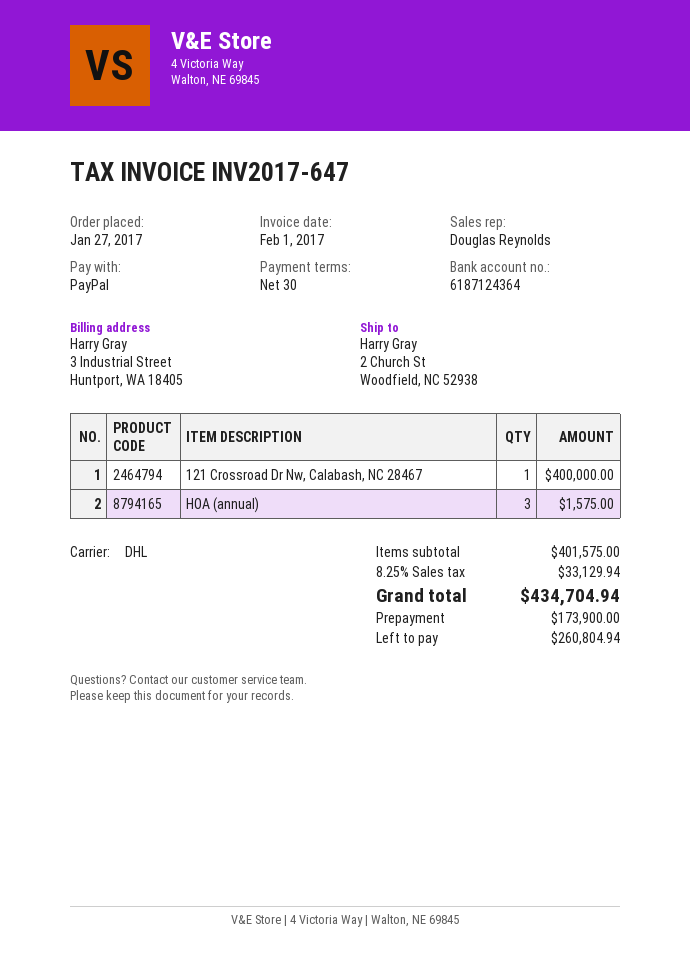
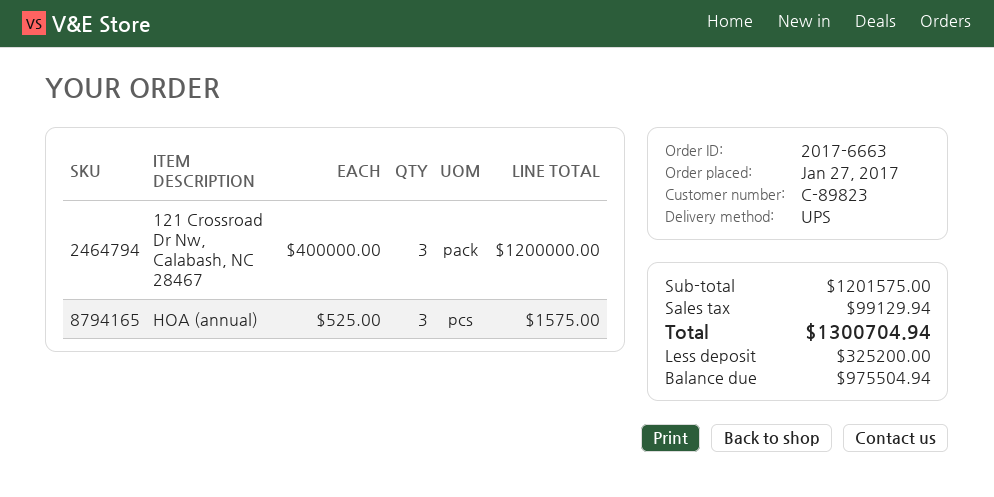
shipping method: DHL -> UPS
121 Crossroad Dr Nw, Calabash, NC 28467: 1 for 400000.00 -> 3 for 1200000.00
subtotal: 401575.00 -> 1201575.00
tax: 33129.94 -> 99129.94
total: 434704.94 -> 1300704.94
deposit: 173900.00 -> 325200.00
balance: 260804.94 -> 975504.94

